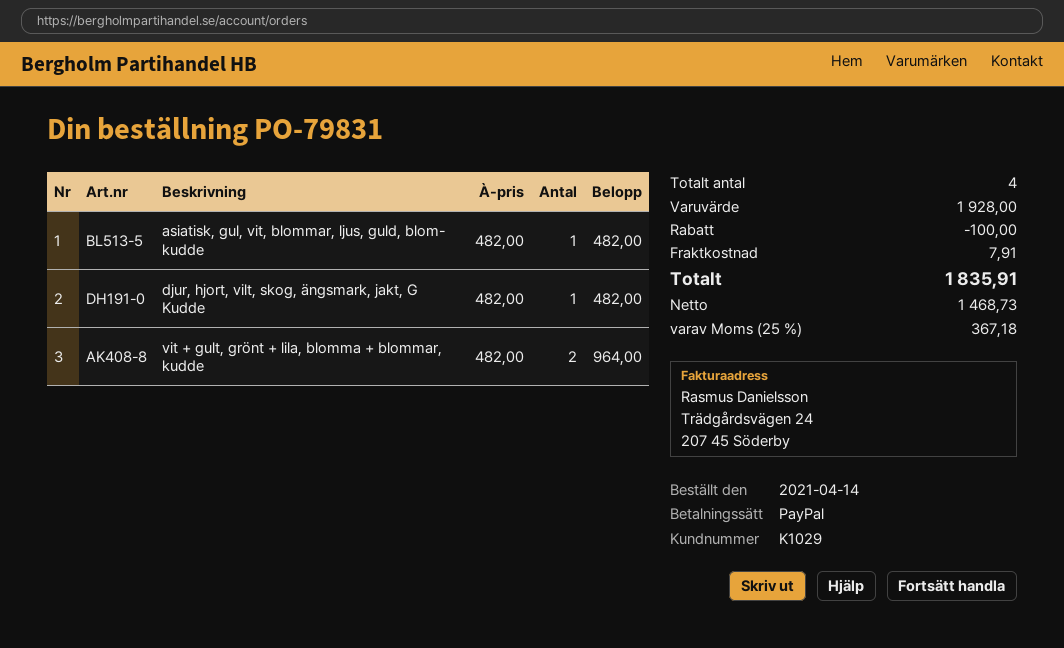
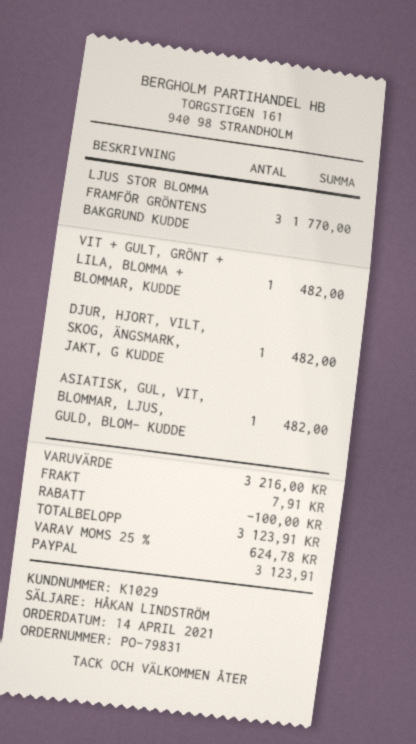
vit + gult, grönt + lila, blomma + blommar, kudde: 2 for 964.00 -> 1 for 482.00
LJUS STOR BLOMMA FRAMFÖR GRÖNTENS BAKGRUND KUDDE: none -> 3 for 1770.00
subtotal: 1928.00 -> 3216.00
tax: 25% = 367.18 -> 25% = 624.78
total: 1835.91 -> 3123.91

